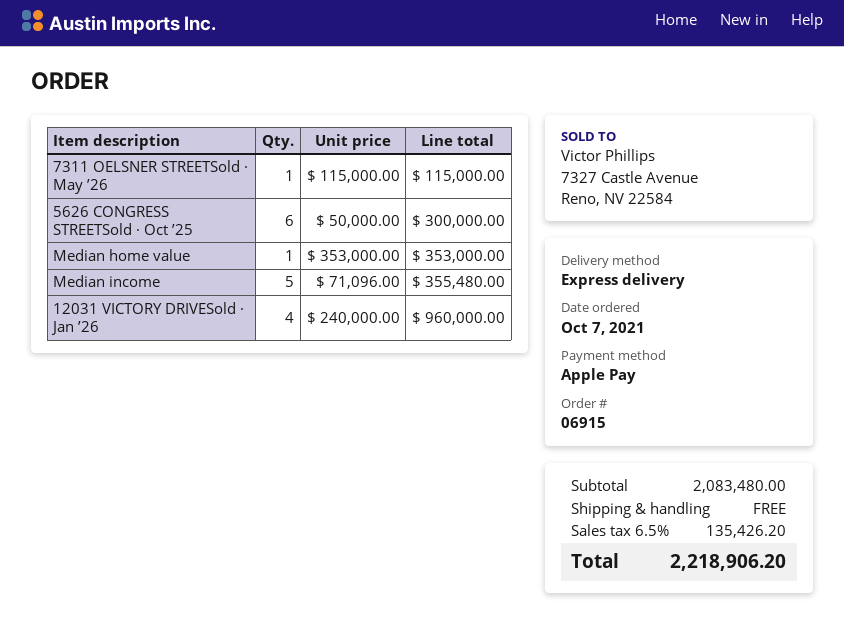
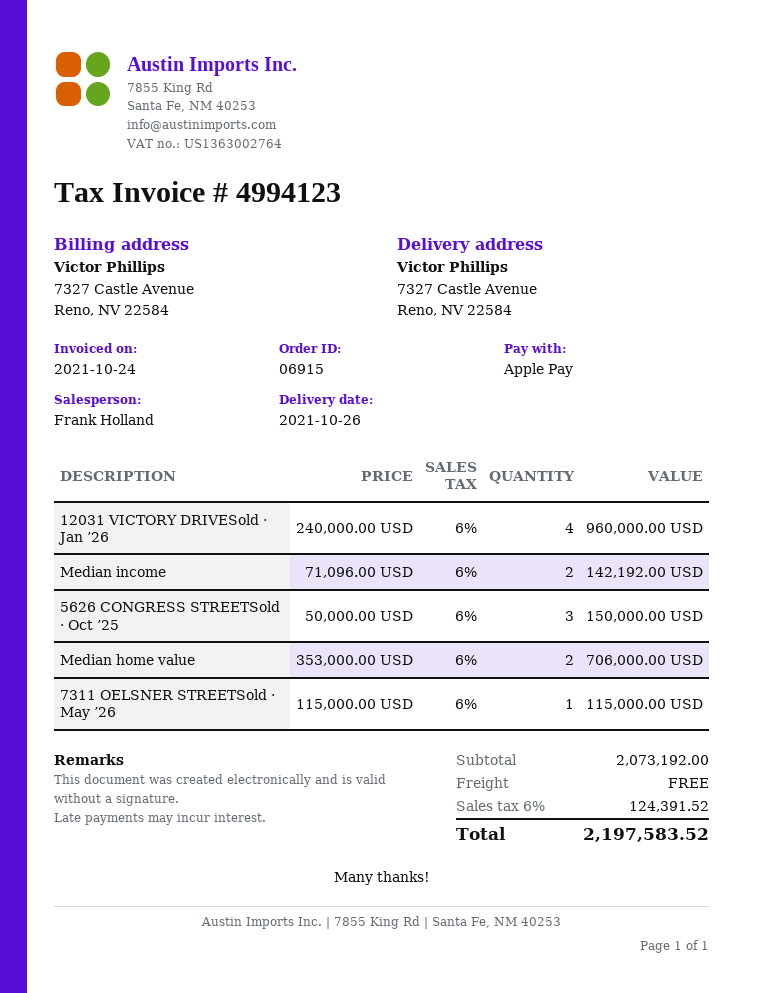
5626 CONGRESS STREETSold · Oct ’25: 6 x 50000.00 = 300000.00 -> 3 x 50000.00 = 150000.00
Median home value: 1 x 353000.00 = 353000.00 -> 2 x 353000.00 = 706000.00
Median income: 5 x 71096.00 = 355480.00 -> 2 x 71096.00 = 142192.00
subtotal: 2083480.00 -> 2073192.00
tax: 6.5% = 135426.20 -> 6% = 124391.52
total: 2218906.20 -> 2197583.52

